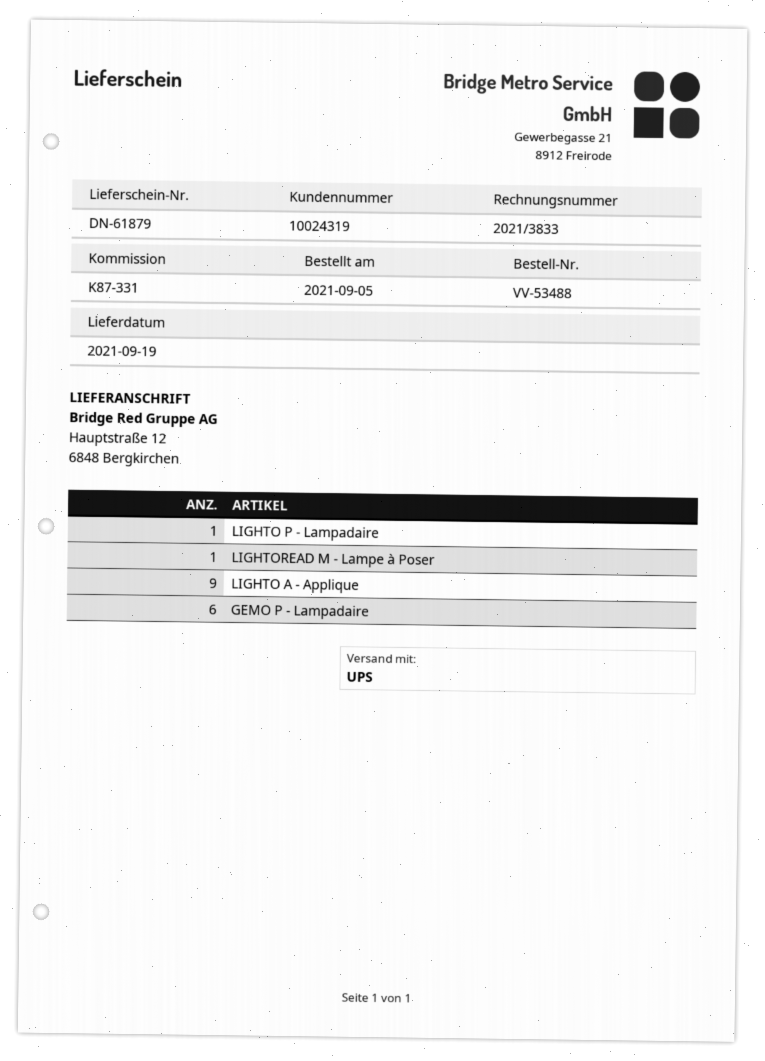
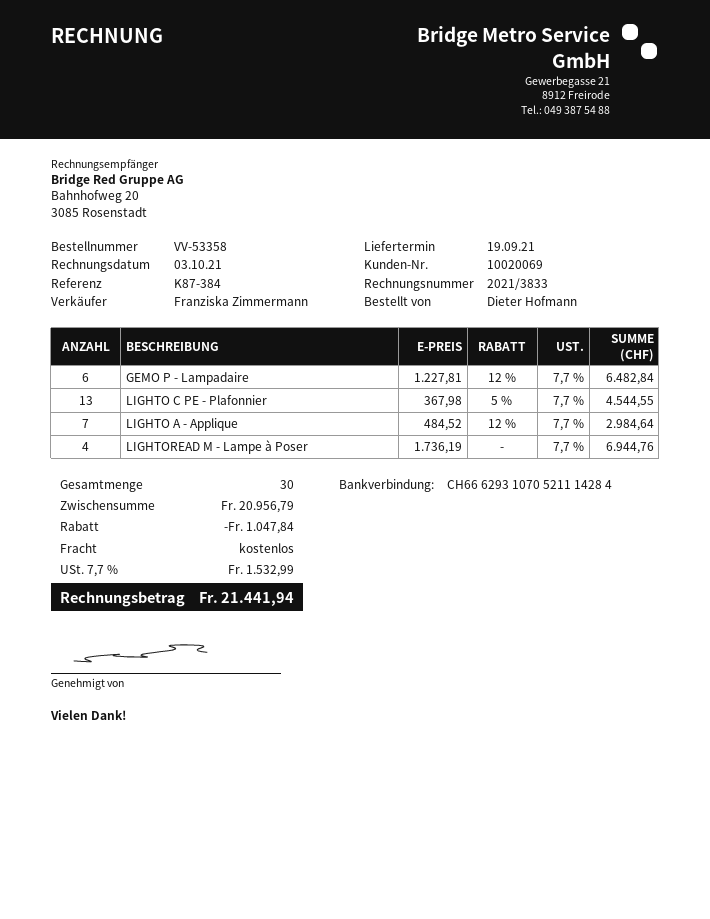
order number: VV-53488 -> VV-53358
customer number: 10024319 -> 10020069
reference: K87-331 -> K87-384
LIGHTO P - Lampadaire: 1 -> none
LIGHTOREAD M - Lampe à Poser: 1 -> 4
LIGHTO A - Applique: 9 -> 7
LIGHTO C PE - Plafonnier: none -> 13

